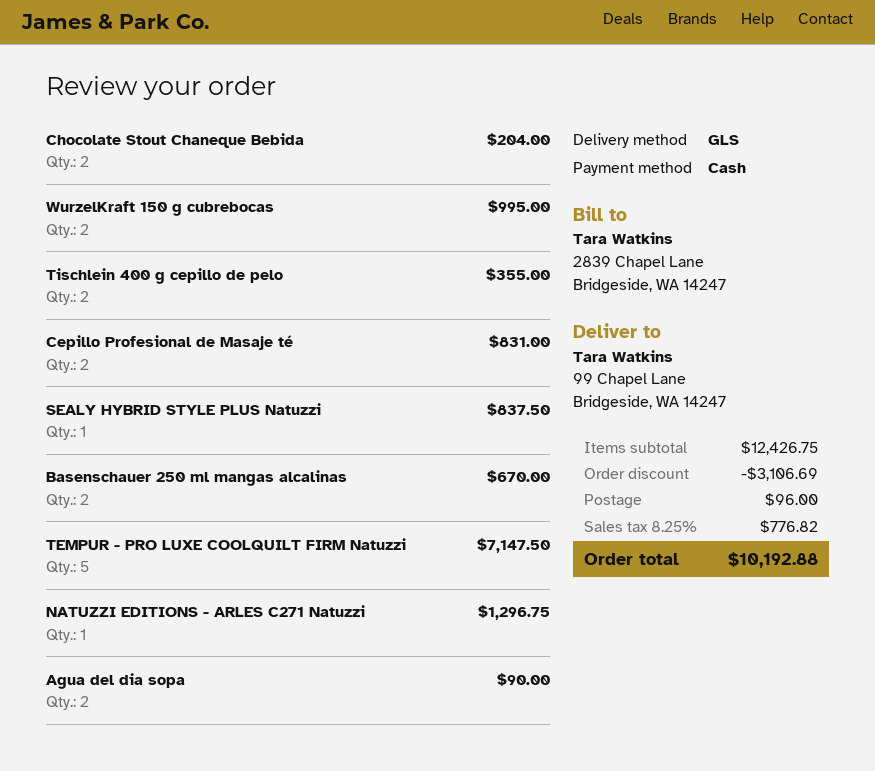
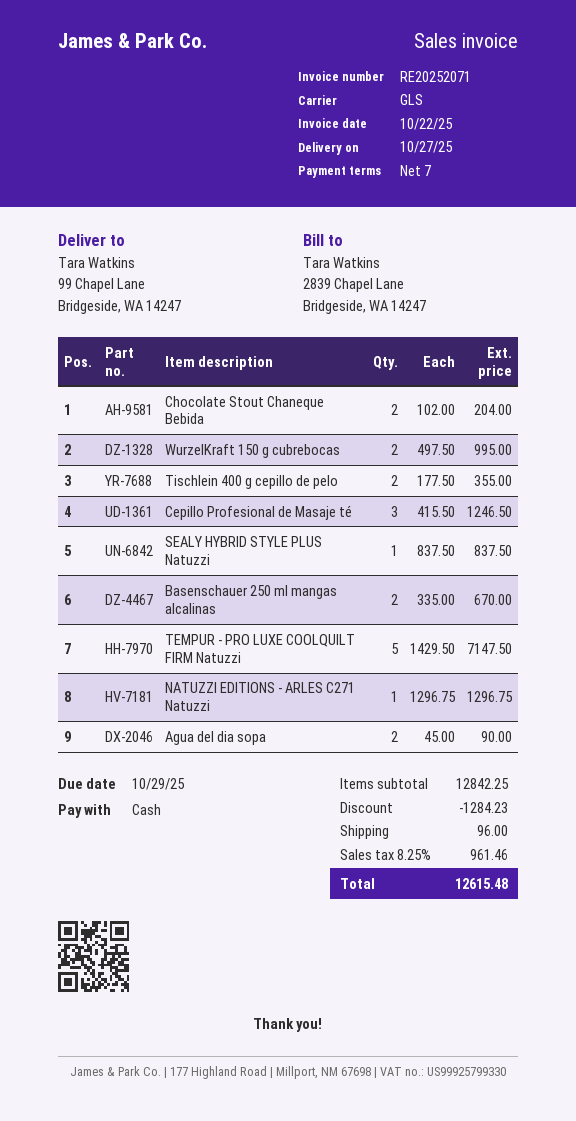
Cepillo Profesional de Masaje té: 2 for 831.00 -> 3 for 1246.50
subtotal: 12426.75 -> 12842.25
discount: 3106.69 -> 1284.23
tax: 8.25% = 776.82 -> 8.25% = 961.46
total: 10192.88 -> 12615.48

